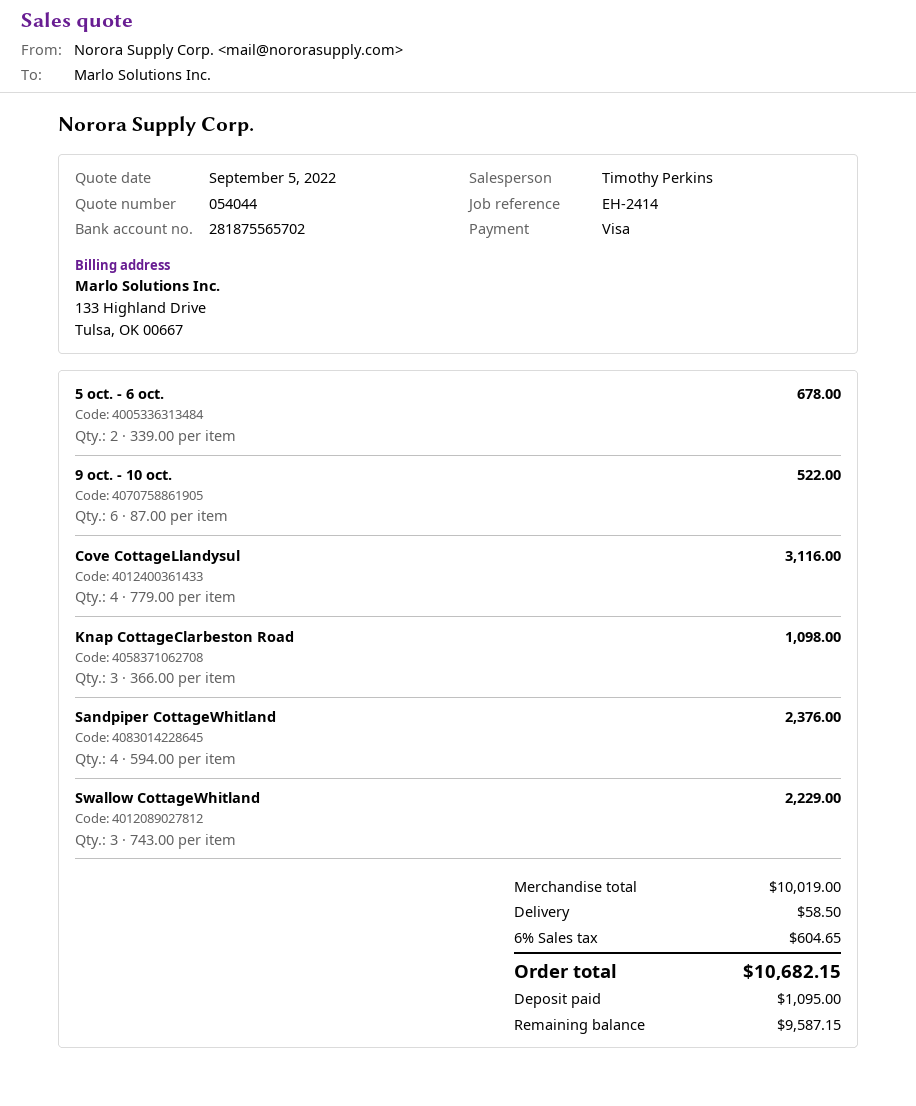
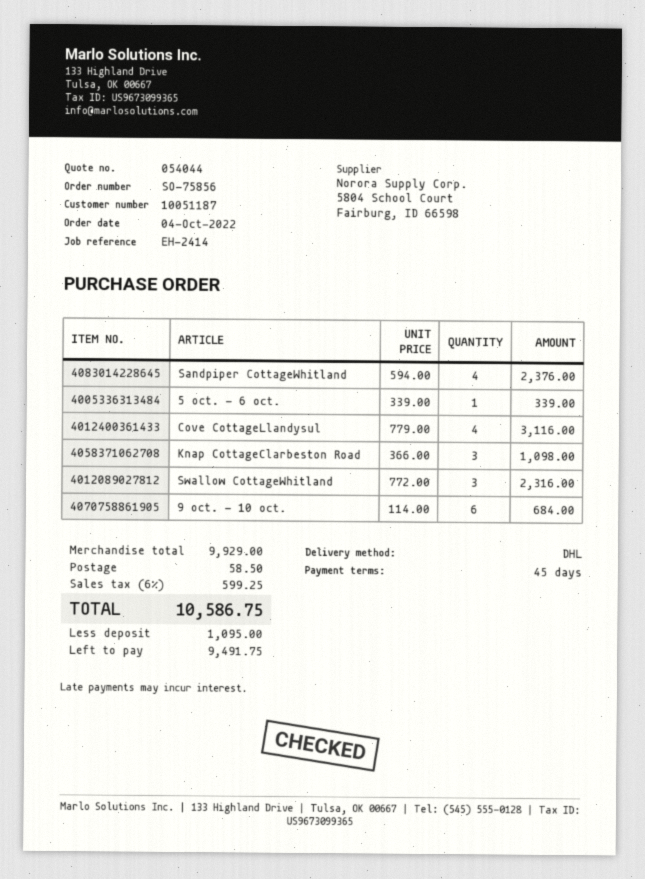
5 oct. - 6 oct.: 2 x 339.00 = 678.00 -> 1 x 339.00 = 339.00
9 oct. - 10 oct.: 6 x 87.00 = 522.00 -> 6 x 114.00 = 684.00
Swallow CottageWhitland: 3 x 743.00 = 2229.00 -> 3 x 772.00 = 2316.00
subtotal: 10019.00 -> 9929.00
tax: 6% = 604.65 -> 6% = 599.25
total: 10682.15 -> 10586.75
balance: 9587.15 -> 9491.75

